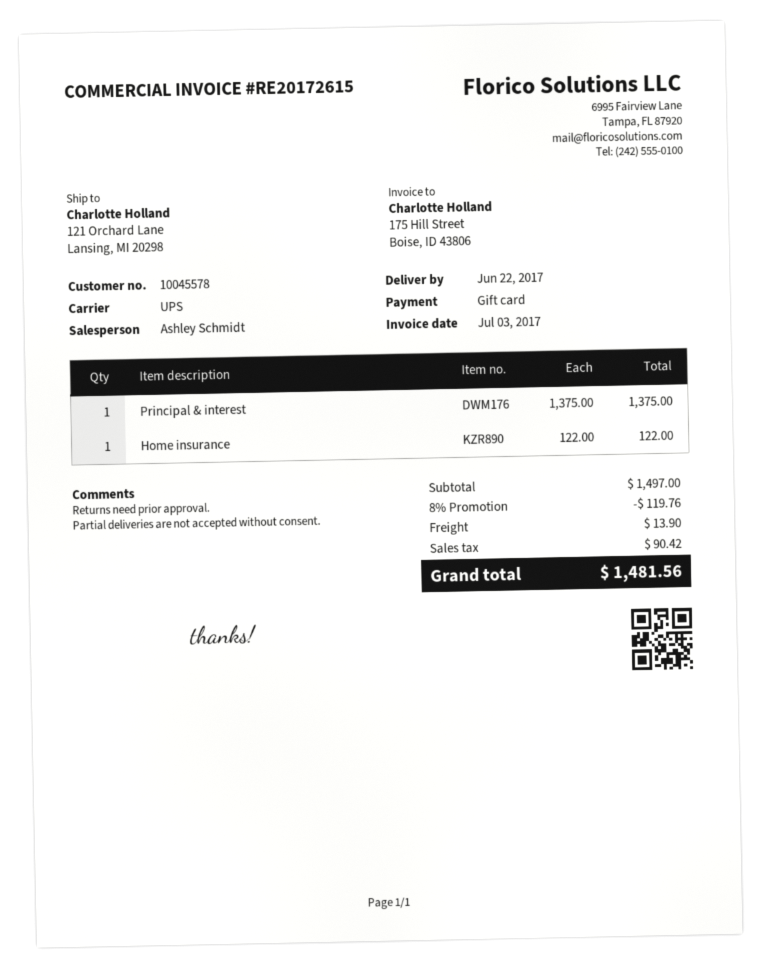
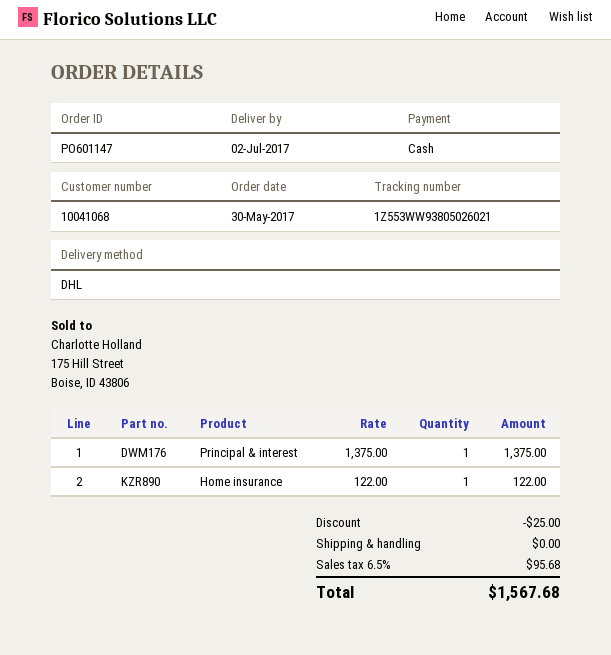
delivery date: 2017-06-22 -> 2017-07-02
customer number: 10045578 -> 10041068
payment method: gift card -> cash
shipping method: UPS -> DHL
discount: 119.76 -> 25.00
shipping: 13.90 -> 0.00
tax: 90.42 -> 95.68
total: 1481.56 -> 1567.68

